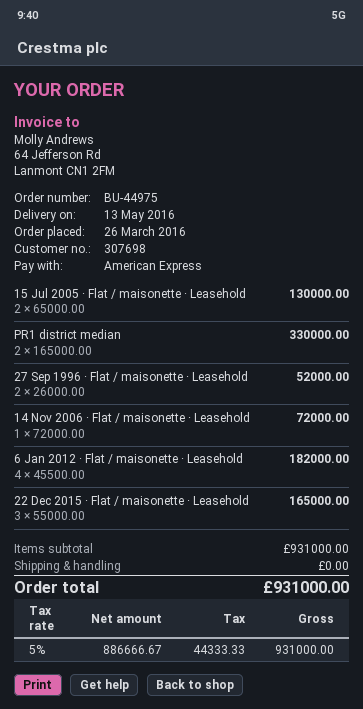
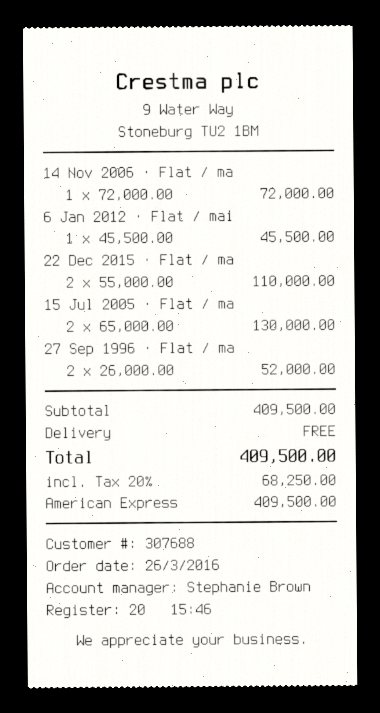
customer number: 307698 -> 307688
PR1 district median: 2 x 165000.00 = 330000.00 -> none
6 Jan 2012 · Flat / maisonette · Leasehold: 4 x 45500.00 = 182000.00 -> 1 x 45500.00 = 45500.00
22 Dec 2015 · Flat / maisonette · Leasehold: 3 x 55000.00 = 165000.00 -> 2 x 55000.00 = 110000.00
subtotal: 931000.00 -> 409500.00
tax: 5% = 44333.33 -> 20% = 68250.00
total: 931000.00 -> 409500.00

